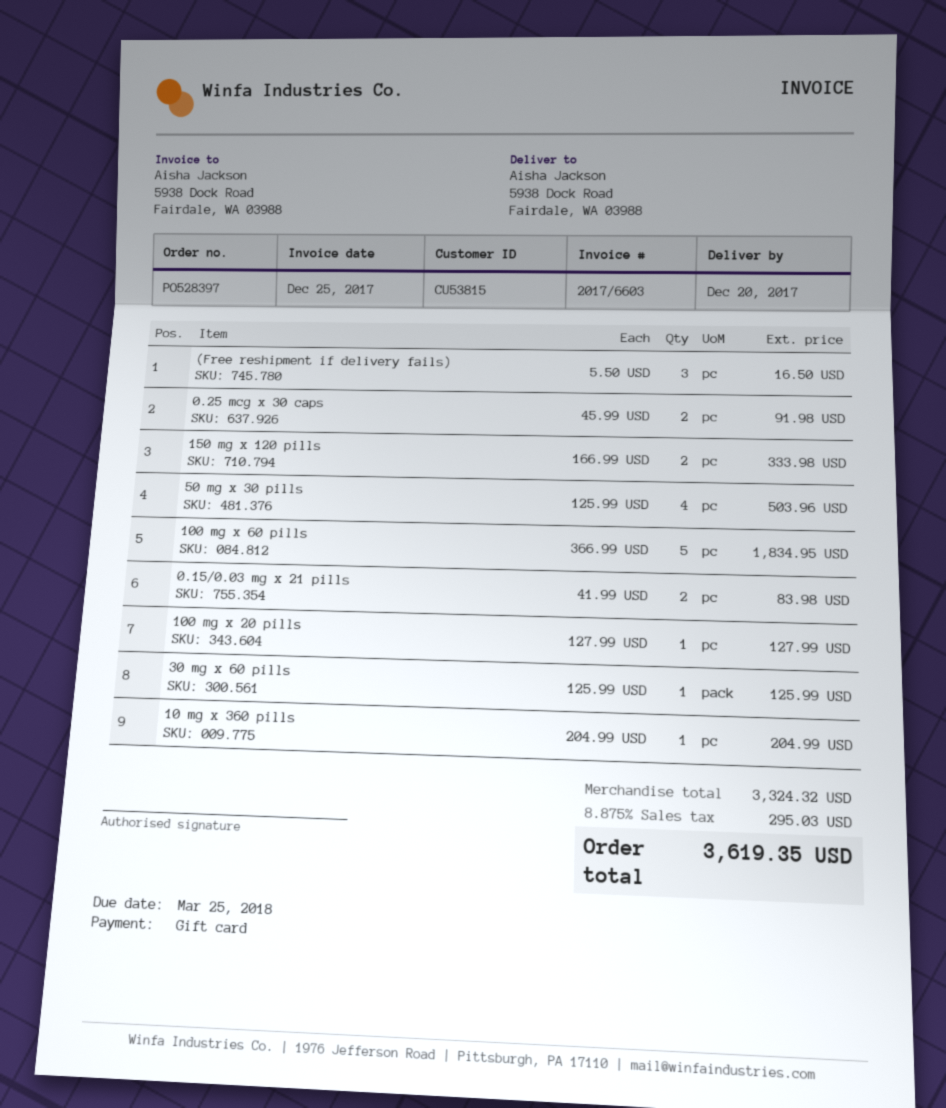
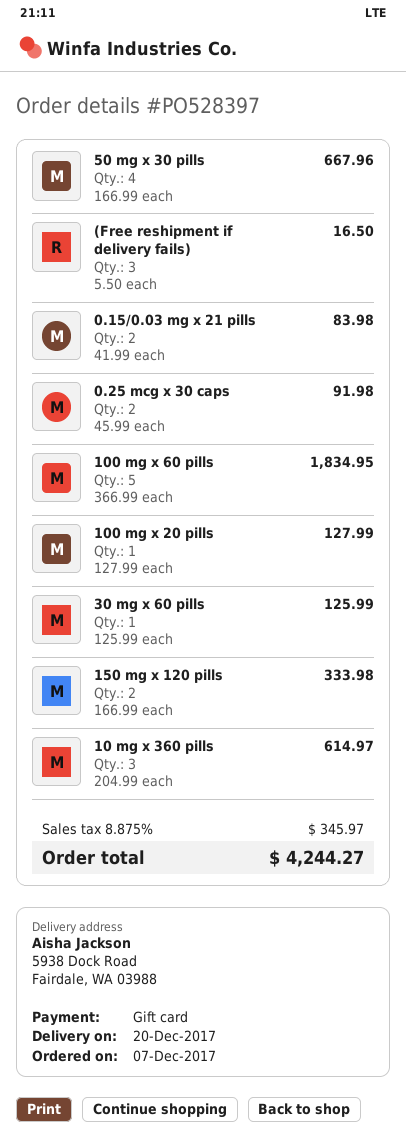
50 mg x 30 pills: 4 x 125.99 = 503.96 -> 4 x 166.99 = 667.96
10 mg x 360 pills: 1 x 204.99 = 204.99 -> 3 x 204.99 = 614.97
tax: 8.875% = 295.03 -> 8.875% = 345.97
total: 3619.35 -> 4244.27

